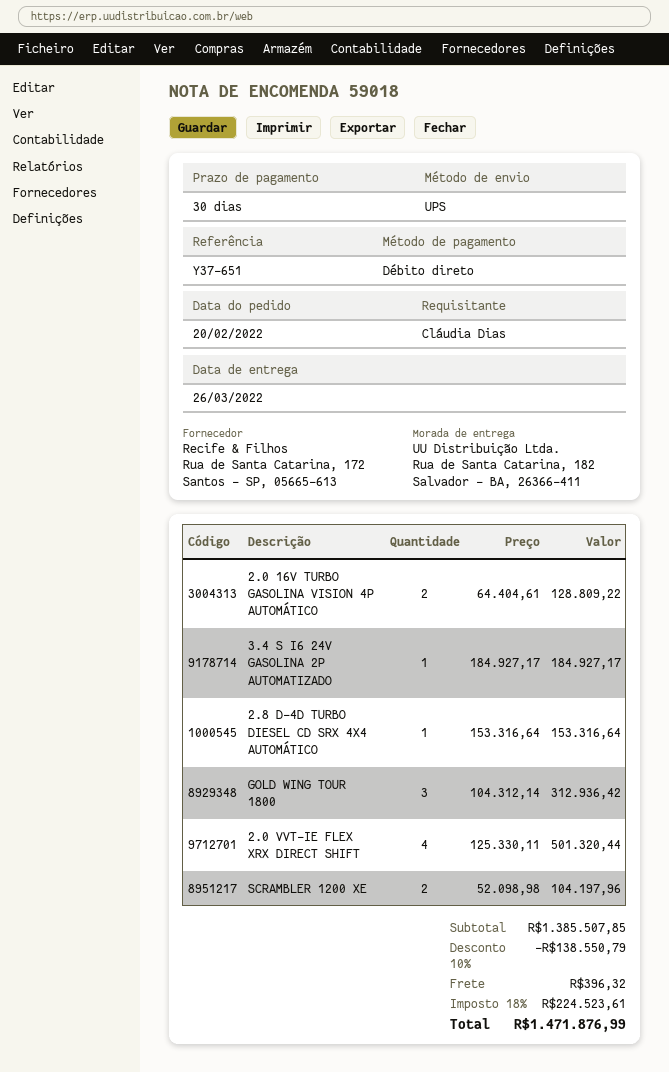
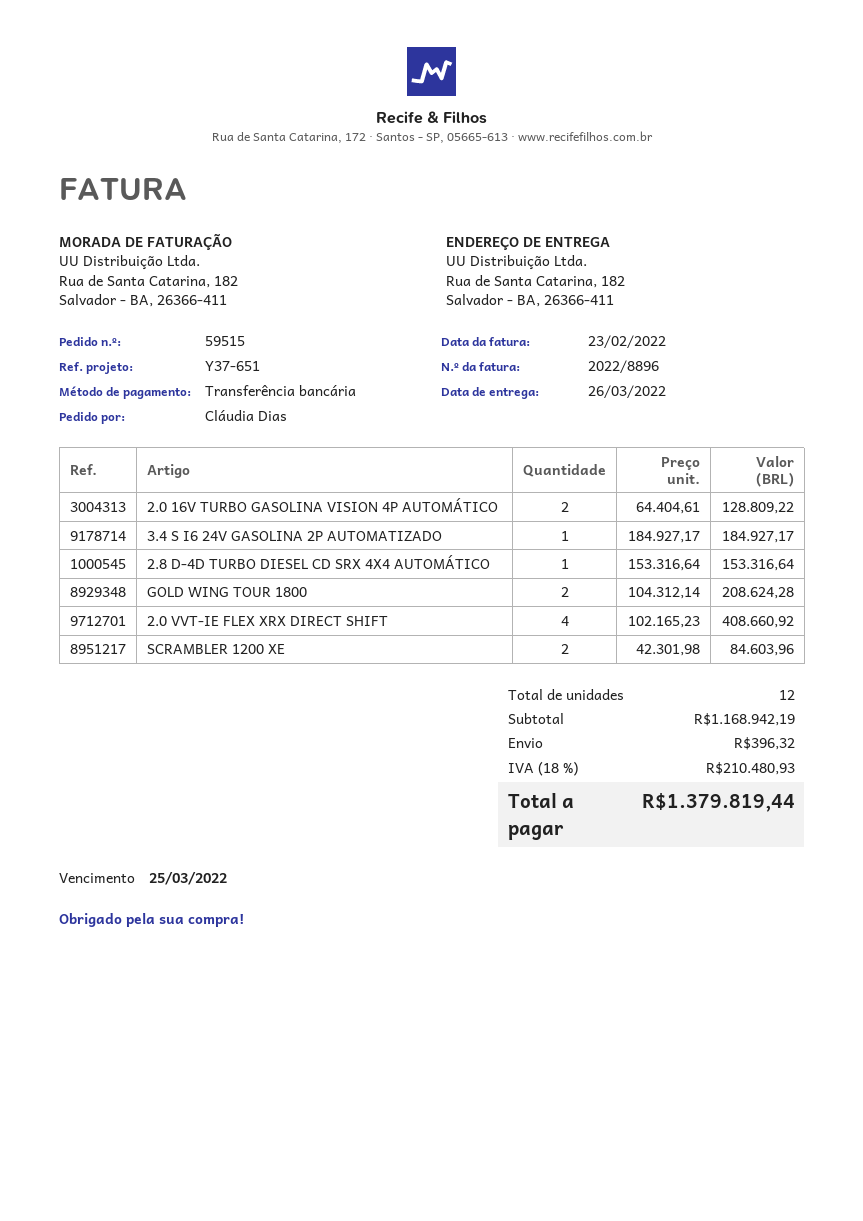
order number: 59018 -> 59515
payment method: direct debit -> bank transfer
GOLD WING TOUR 1800: 3 x 104312.14 = 312936.42 -> 2 x 104312.14 = 208624.28
2.0 VVT-IE FLEX XRX DIRECT SHIFT: 4 x 125330.11 = 501320.44 -> 4 x 102165.23 = 408660.92
SCRAMBLER 1200 XE: 2 x 52098.98 = 104197.96 -> 2 x 42301.98 = 84603.96
subtotal: 1385507.85 -> 1168942.19
discount: 10% = 138550.79 -> none
tax: 18% = 224523.61 -> 18% = 210480.93
total: 1471876.99 -> 1379819.44

